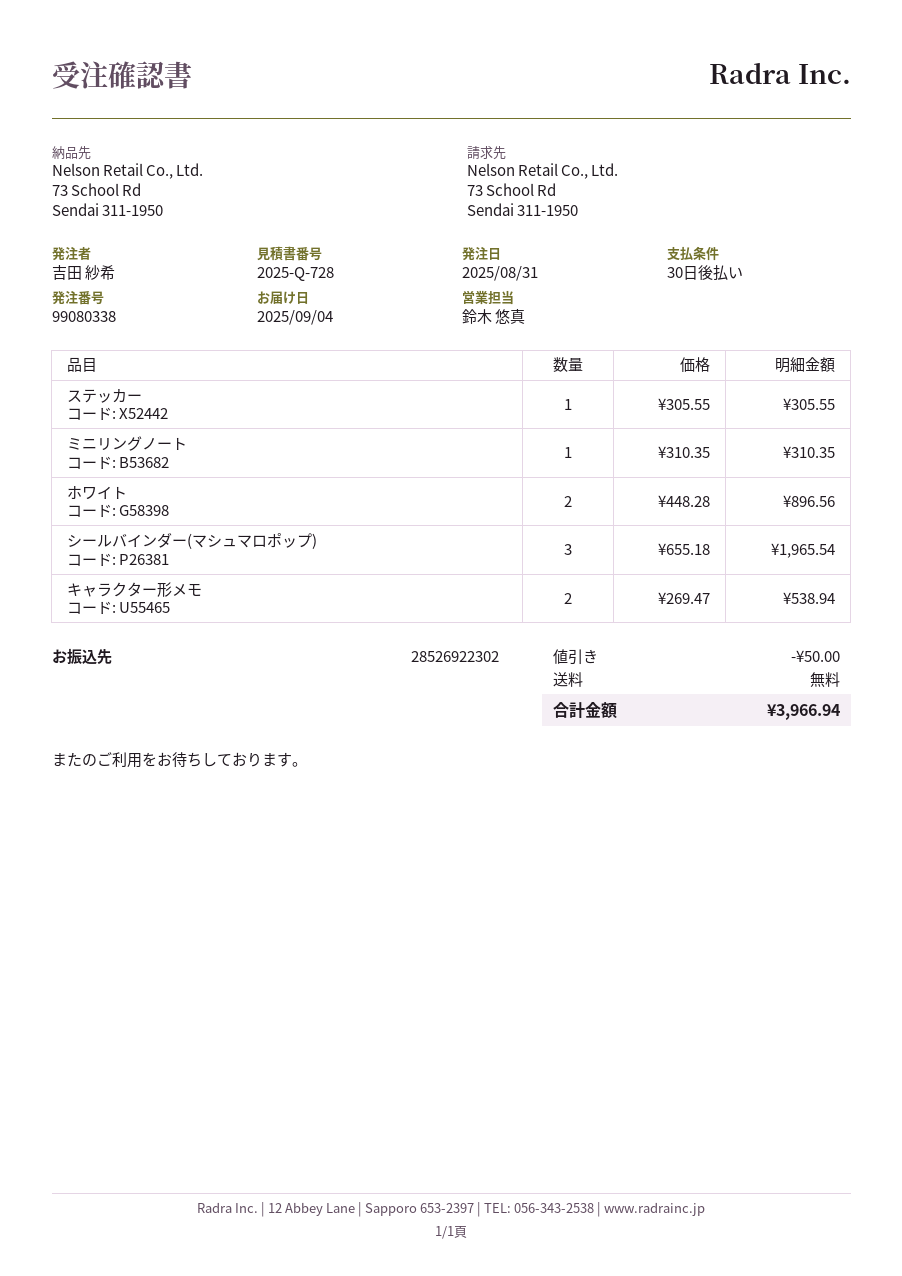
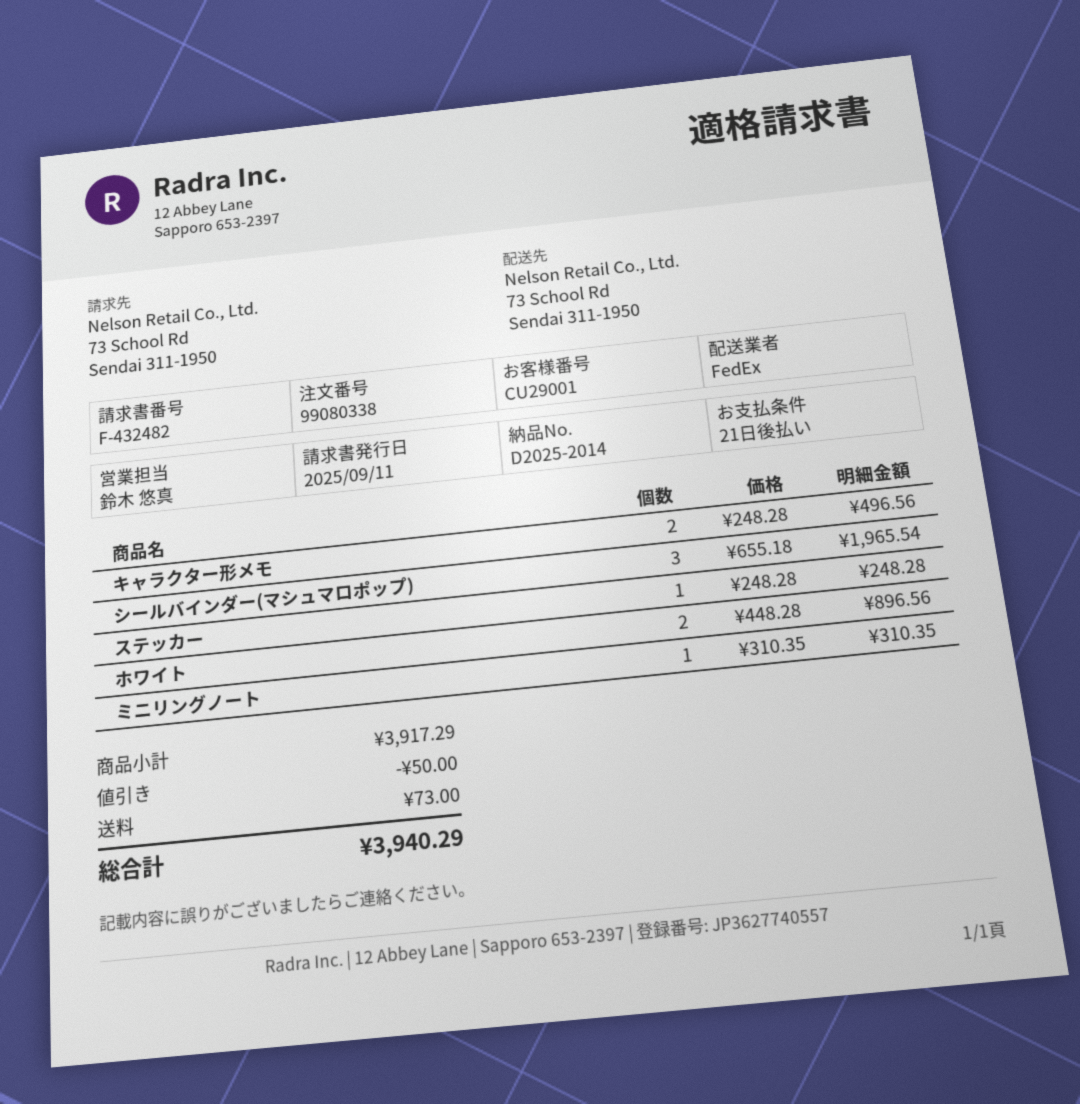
payment terms: 30 days -> 21 days
ステッカー: 1 x 305.55 = 305.55 -> 1 x 248.28 = 248.28
キャラクター形メモ: 2 x 269.47 = 538.94 -> 2 x 248.28 = 496.56
shipping: 0.00 -> 73.00
total: 3966.94 -> 3940.29

